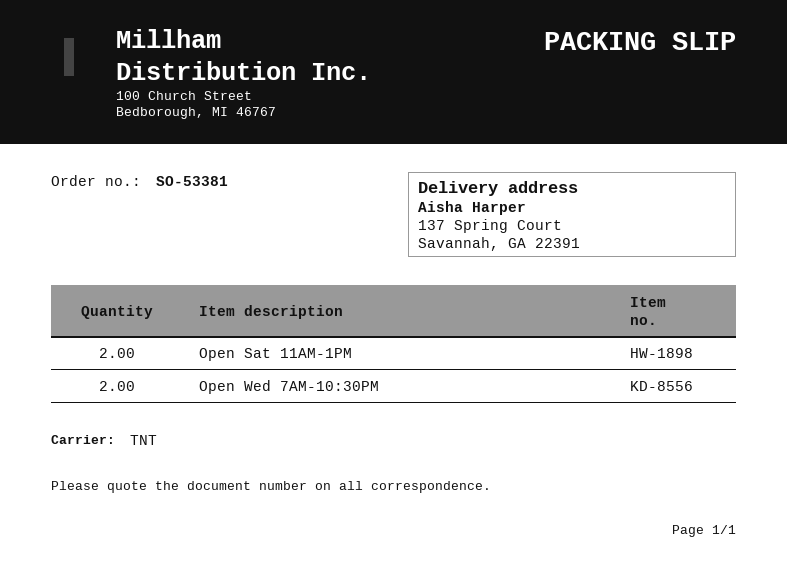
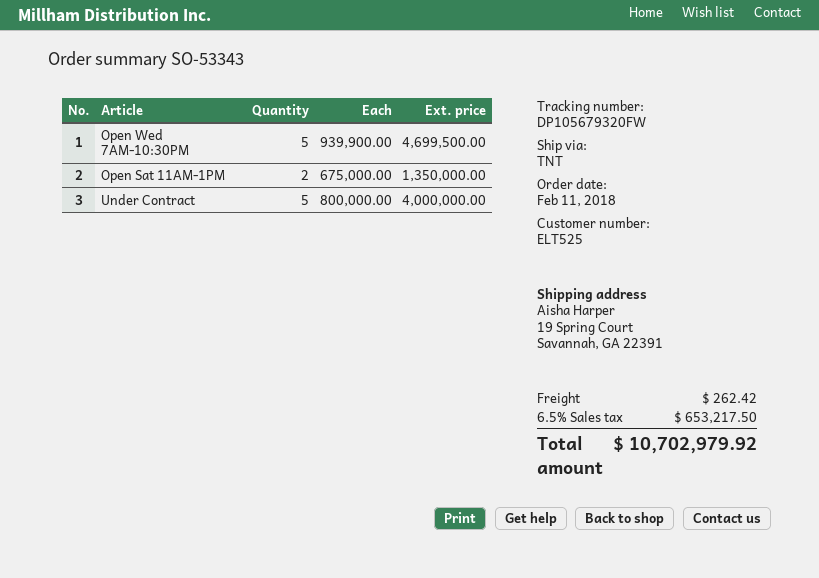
order number: SO-53381 -> SO-53343
ship to: 137 Spring Court, Savannah, GA 22391 -> 19 Spring Court, Savannah, GA 22391
Open Wed 7AM-10:30PM: 2 -> 5
Under Contract: none -> 5

